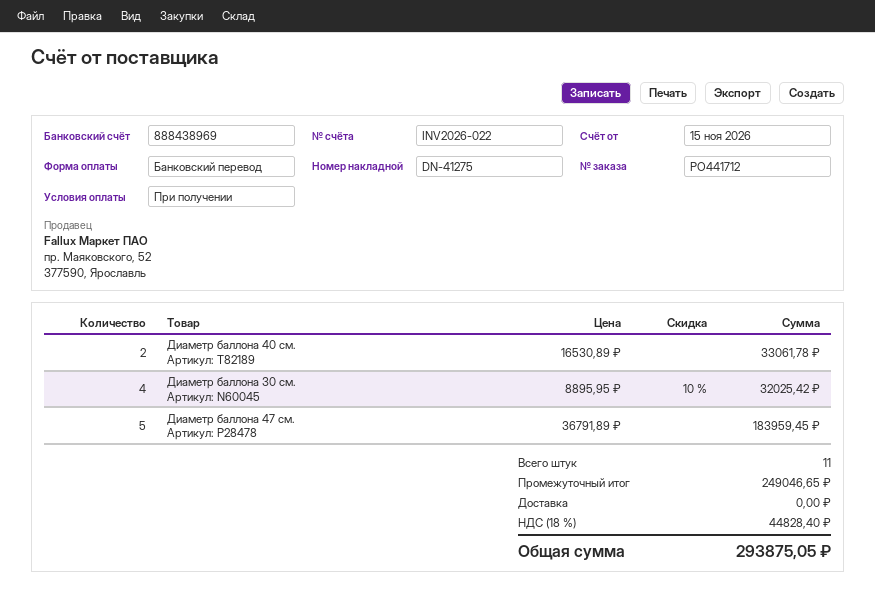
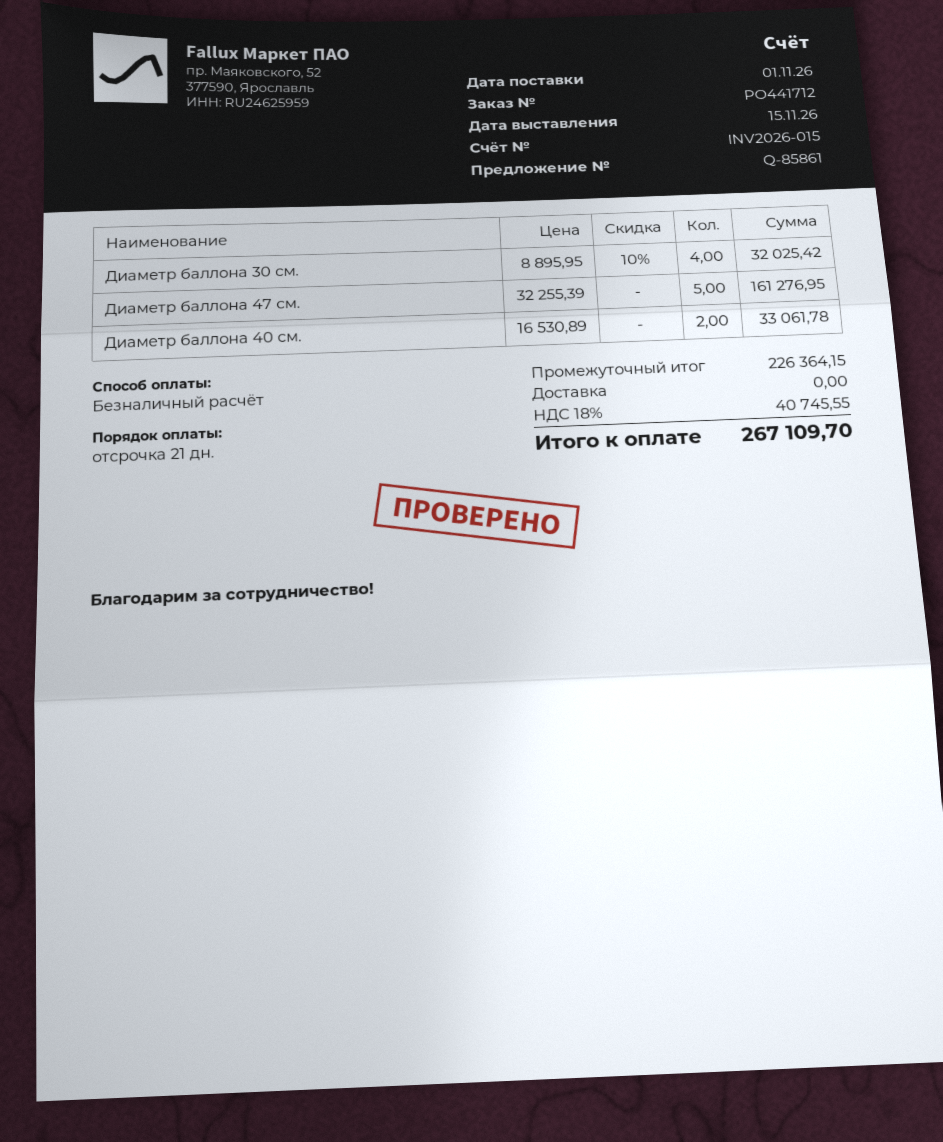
invoice number: INV2026-022 -> INV2026-015
payment terms: on receipt -> 21 days
Диаметр баллона 47 см.: 5 x 36791.89 = 183959.45 -> 5 x 32255.39 = 161276.95
subtotal: 249046.65 -> 226364.15
tax: 18% = 44828.40 -> 18% = 40745.55
total: 293875.05 -> 267109.70

